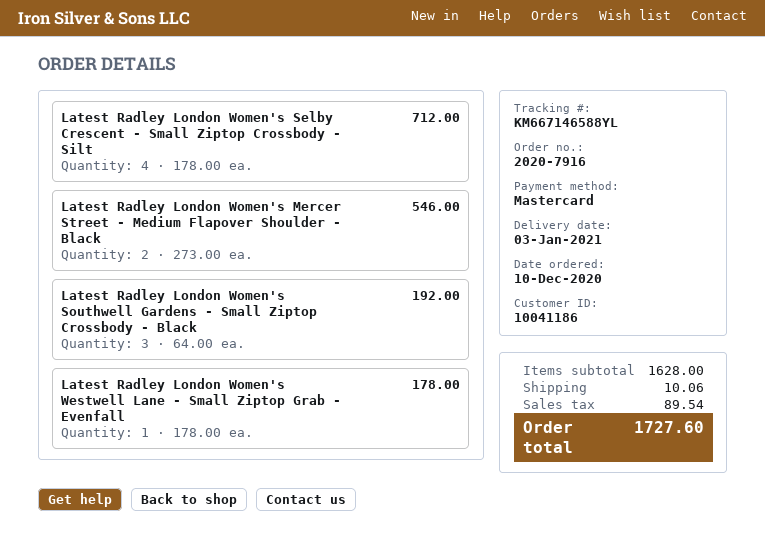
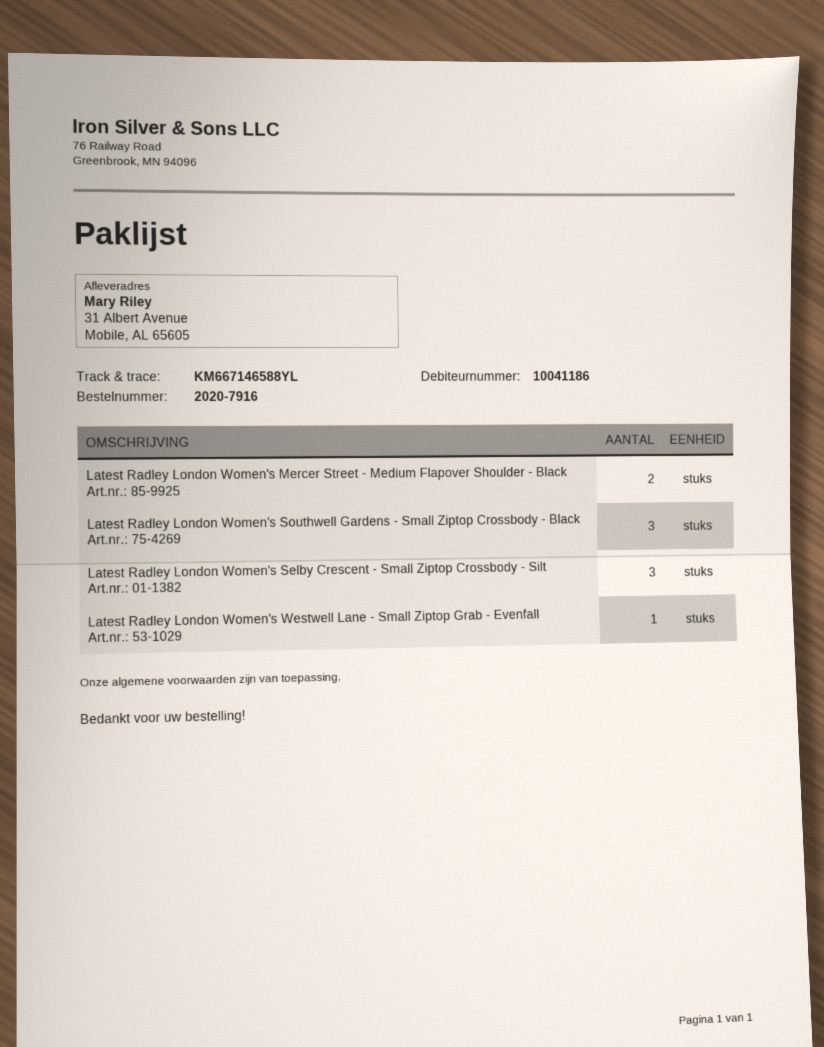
Latest Radley London Women's Selby Crescent - Small Ziptop Crossbody - Silt: 4 -> 3

